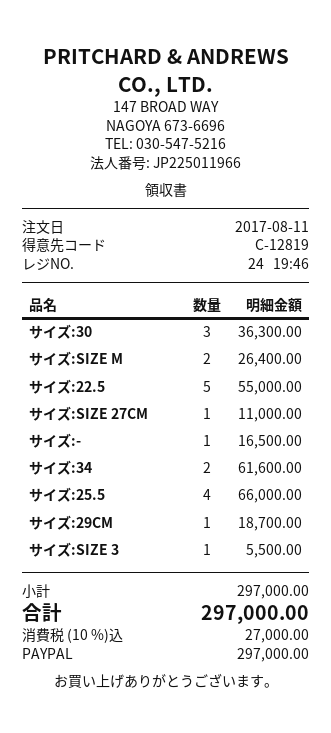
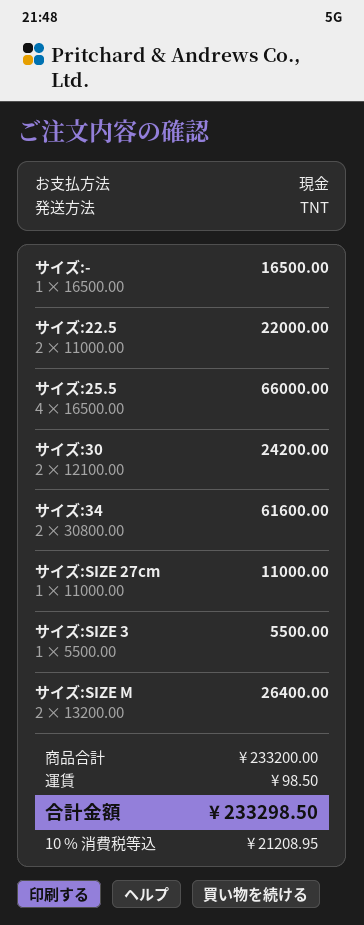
payment method: PayPal -> cash
サイズ:30: 3 for 36300.00 -> 2 for 24200.00
サイズ:22.5: 5 for 55000.00 -> 2 for 22000.00
サイズ:29CM: 1 for 18700.00 -> none
subtotal: 297000.00 -> 233200.00
shipping: none -> 98.50
tax: 10% = 27000.00 -> 10% = 21208.95
total: 297000.00 -> 233298.50

